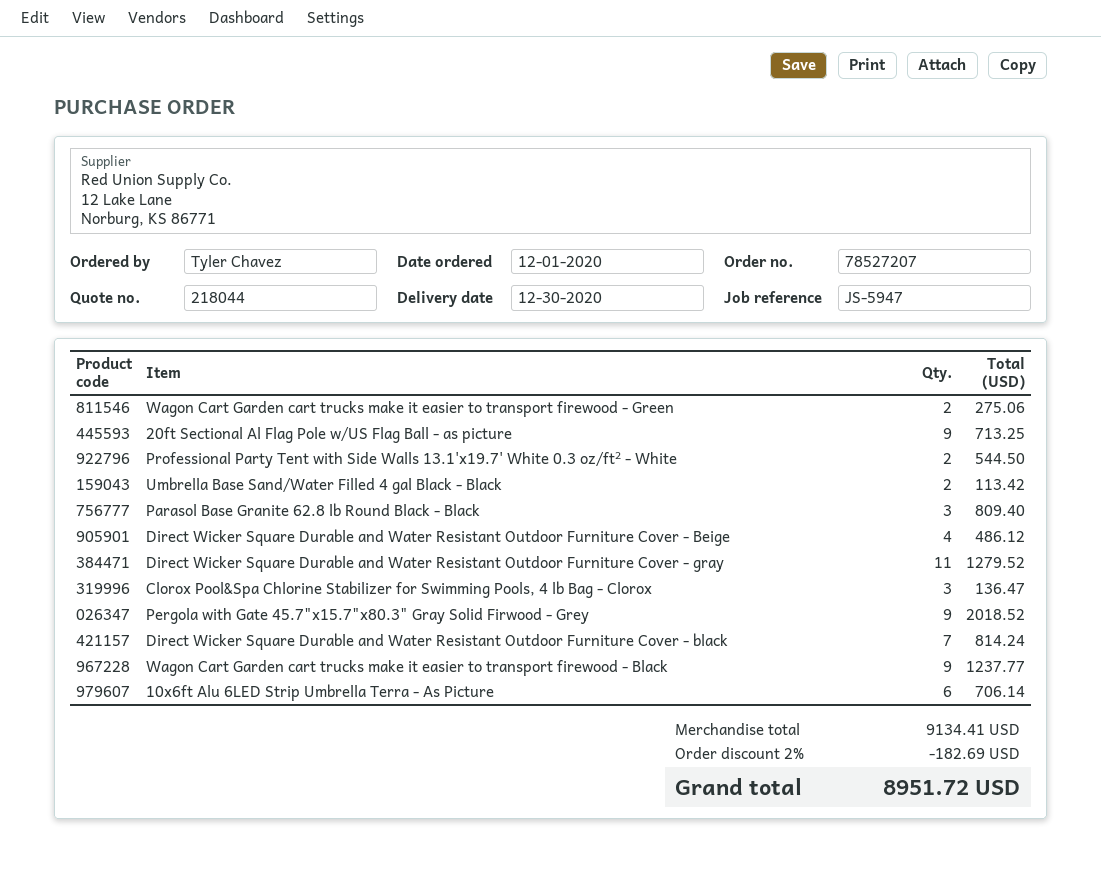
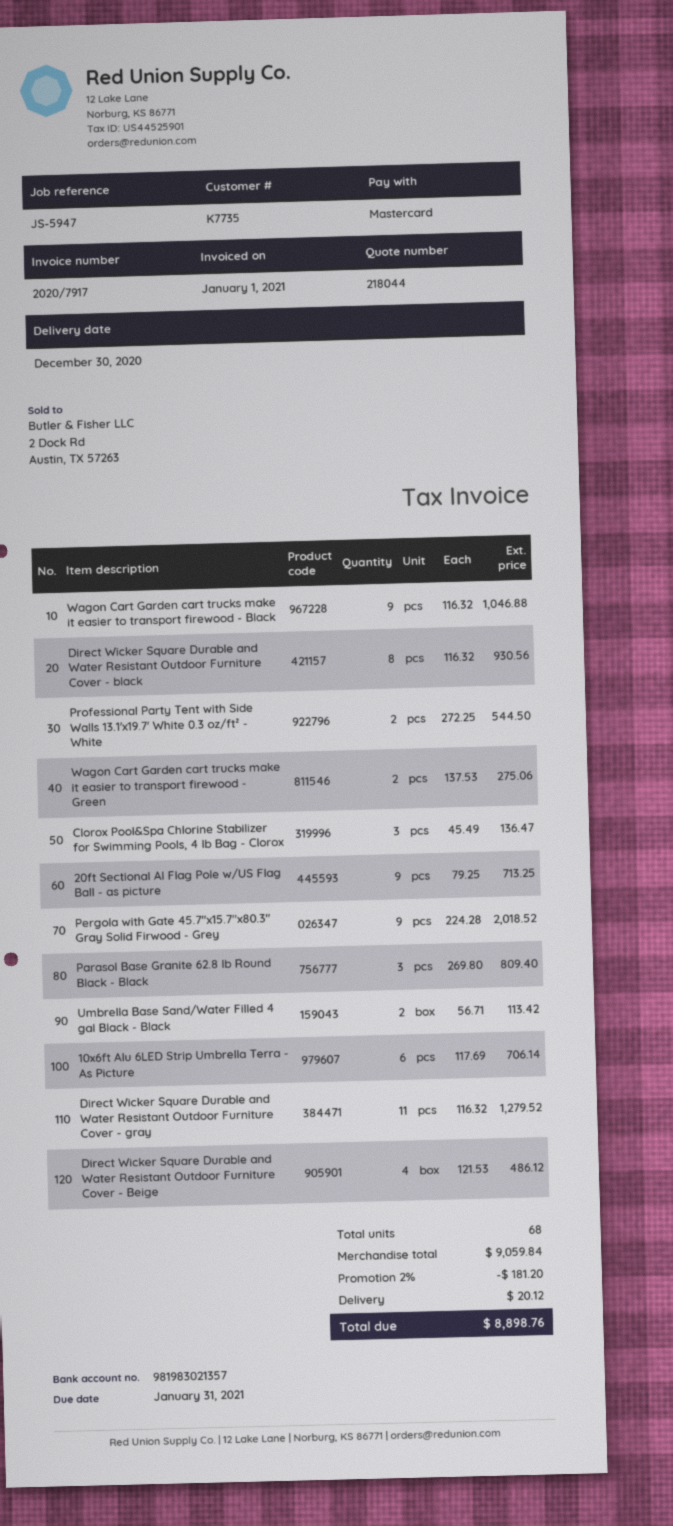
Direct Wicker Square Durable and Water Resistant Outdoor Furniture Cover - black: 7 for 814.24 -> 8 for 930.56
Wagon Cart Garden cart trucks make it easier to transport firewood - Black: 9 for 1237.77 -> 9 for 1046.88
subtotal: 9134.41 -> 9059.84
discount: 2% = 182.69 -> 2% = 181.20
shipping: none -> 20.12
total: 8951.72 -> 8898.76

